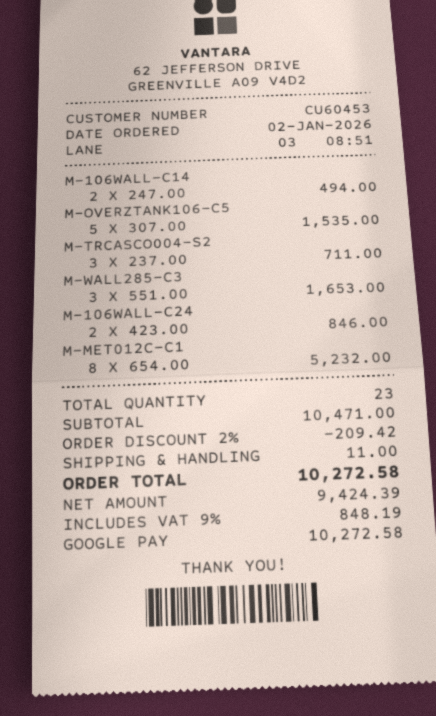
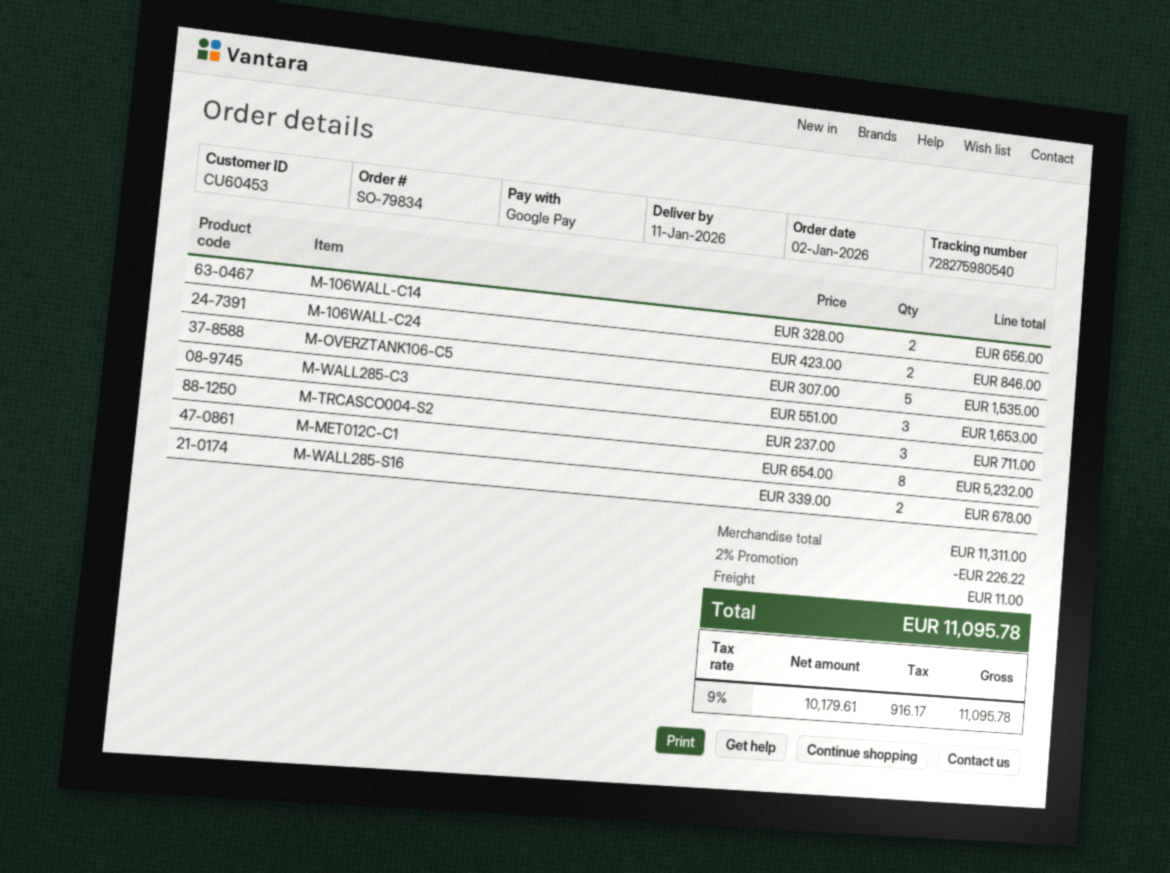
M-106WALL-C14: 2 x 247.00 = 494.00 -> 2 x 328.00 = 656.00
M-WALL285-S16: none -> 2 x 339.00 = 678.00
subtotal: 10471.00 -> 11311.00
discount: 2% = 209.42 -> 2% = 226.22
net: 9424.39 -> 10179.61
tax: 9% = 848.19 -> 9% = 916.17
total: 10272.58 -> 11095.78

